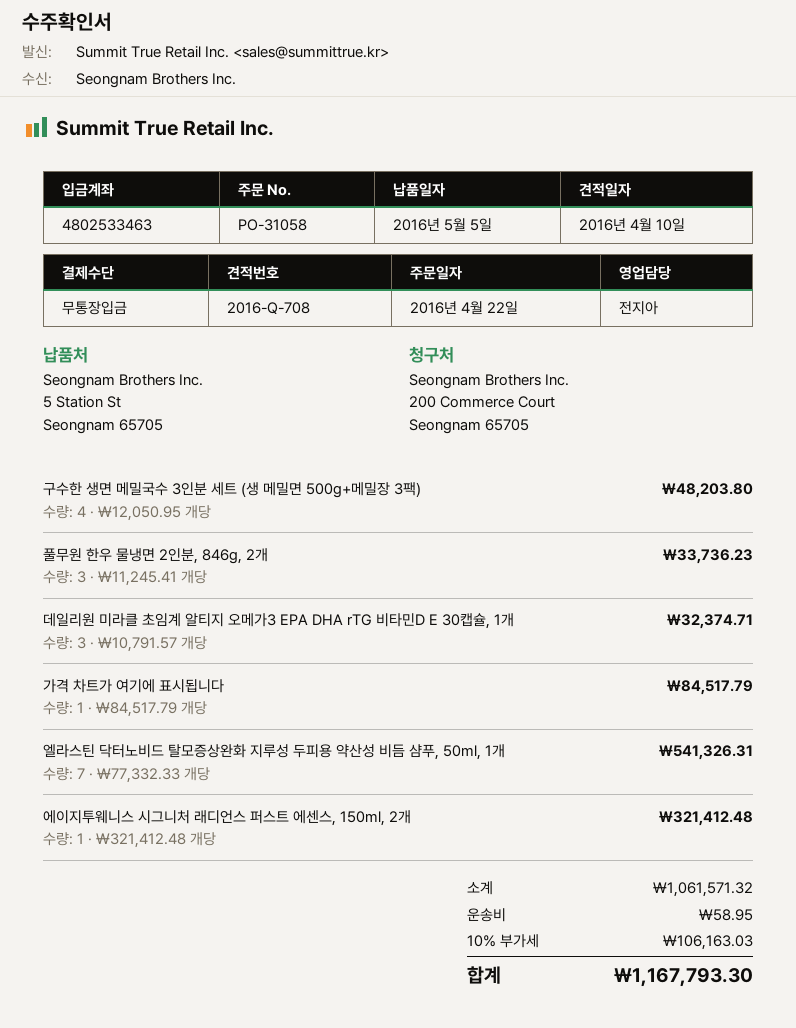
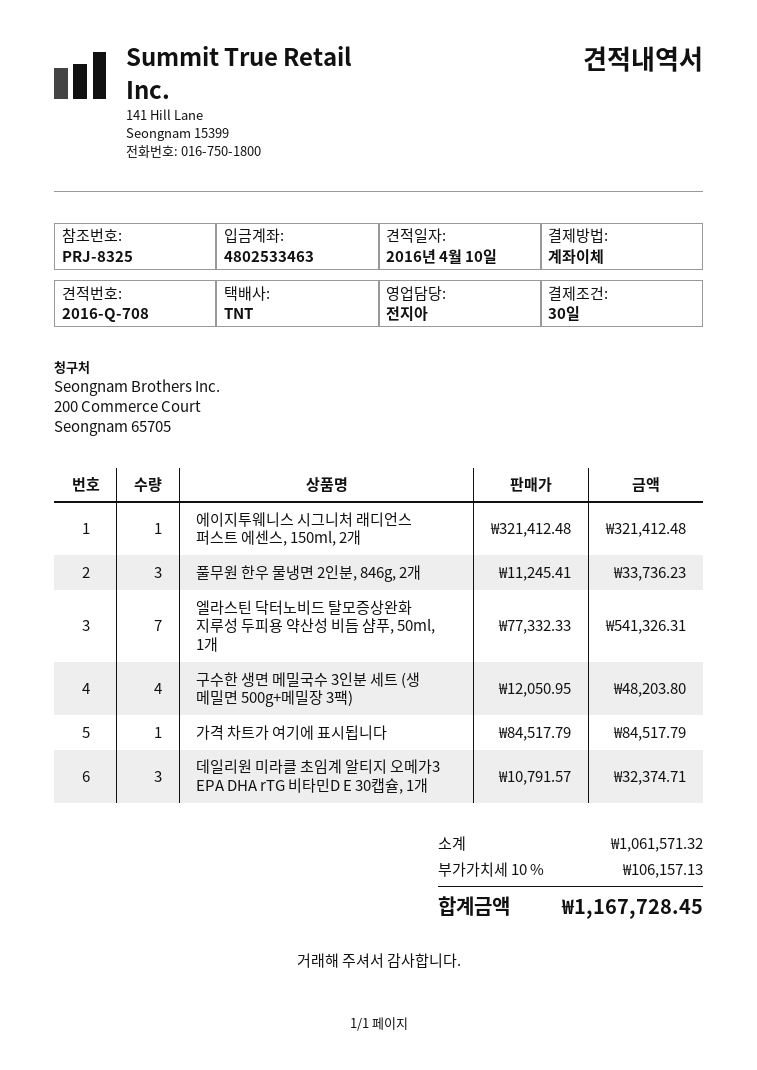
shipping: 58.95 -> none
tax: 10% = 106163.03 -> 10% = 106157.13
total: 1167793.30 -> 1167728.45

